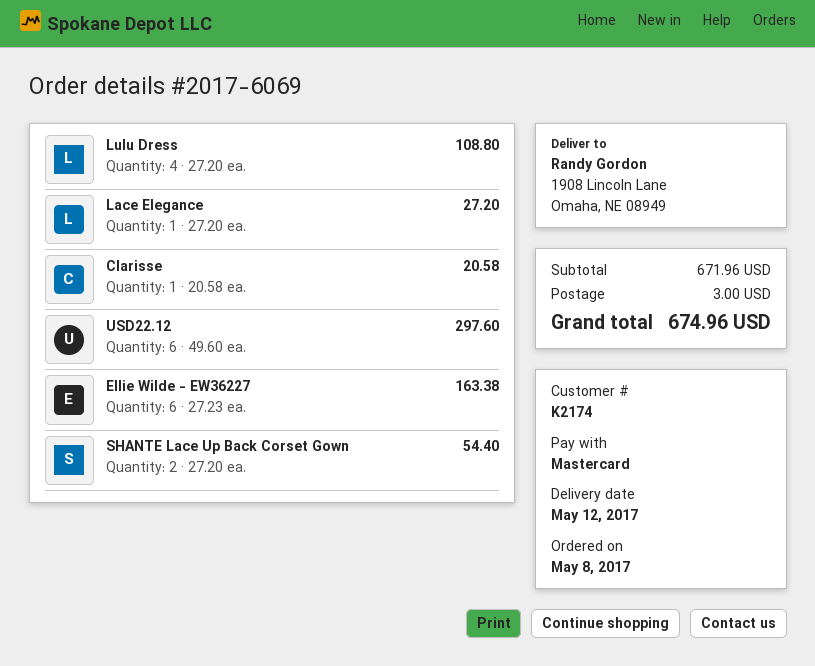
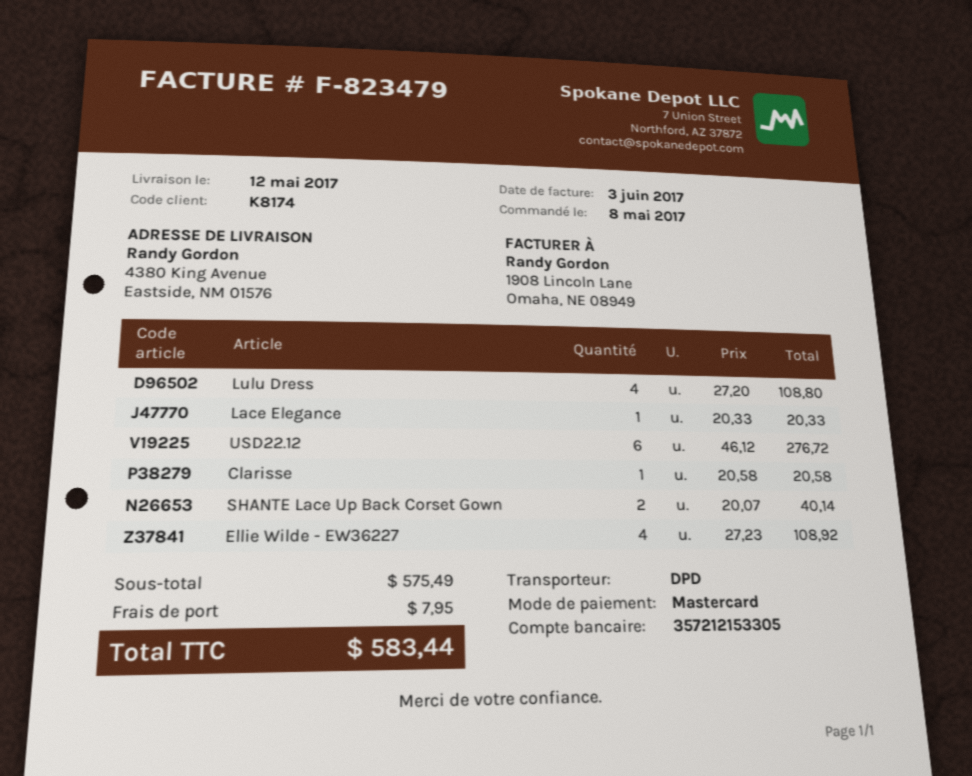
customer number: K2174 -> K8174
ship to: 1908 Lincoln Lane, Omaha, NE 08949 -> 4380 King Avenue, Eastside, NM 01576
Lace Elegance: 1 x 27.20 = 27.20 -> 1 x 20.33 = 20.33
USD22.12: 6 x 49.60 = 297.60 -> 6 x 46.12 = 276.72
Ellie Wilde - EW36227: 6 x 27.23 = 163.38 -> 4 x 27.23 = 108.92
SHANTE Lace Up Back Corset Gown: 2 x 27.20 = 54.40 -> 2 x 20.07 = 40.14
subtotal: 671.96 -> 575.49
shipping: 3.00 -> 7.95
total: 674.96 -> 583.44

